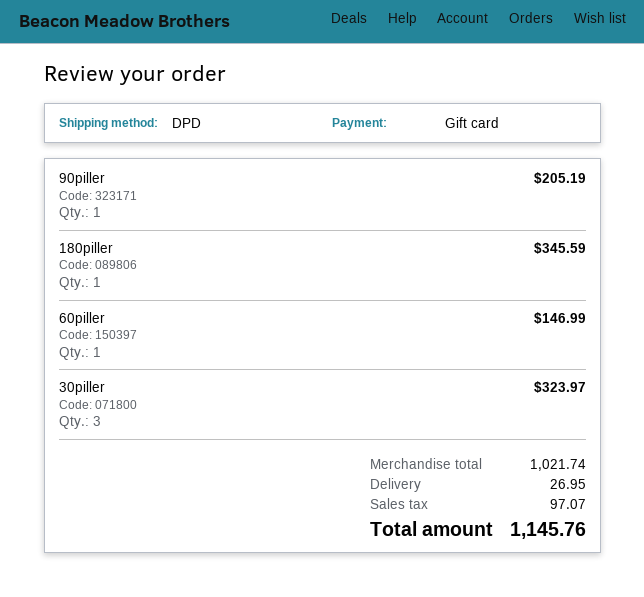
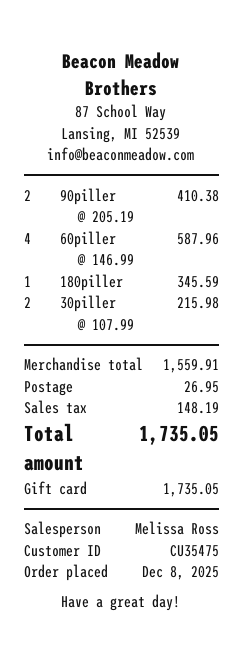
90piller: 1 for 205.19 -> 2 for 410.38
60piller: 1 for 146.99 -> 4 for 587.96
30piller: 3 for 323.97 -> 2 for 215.98
subtotal: 1021.74 -> 1559.91
tax: 97.07 -> 148.19
total: 1145.76 -> 1735.05

